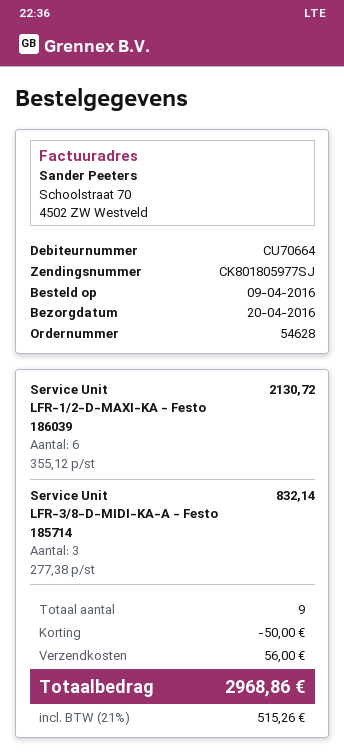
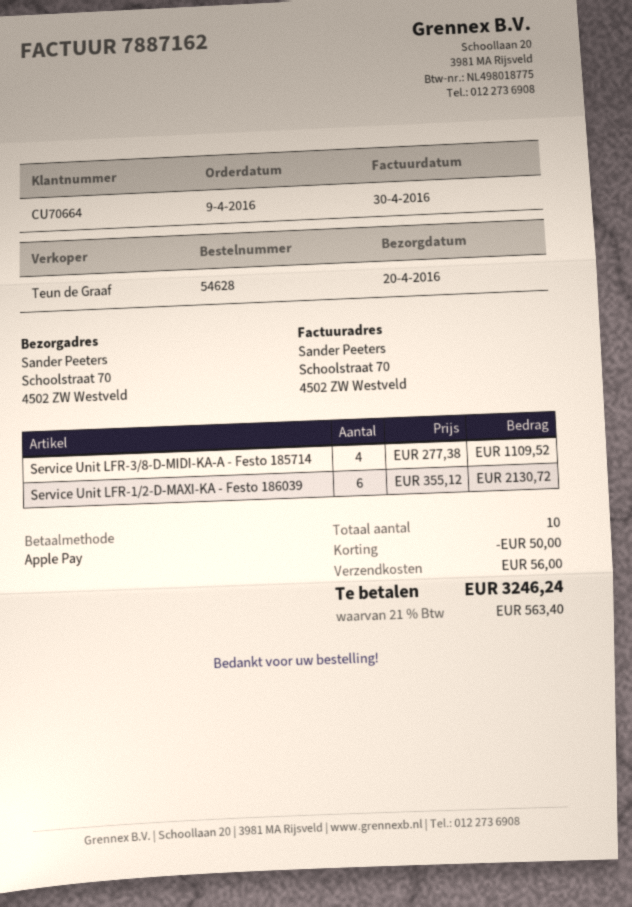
Service Unit LFR-3/8-D-MIDI-KA-A - Festo 185714: 3 x 277.38 = 832.14 -> 4 x 277.38 = 1109.52
total quantity: 9 -> 10
tax: 21% = 515.26 -> 21% = 563.40
total: 2968.86 -> 3246.24

